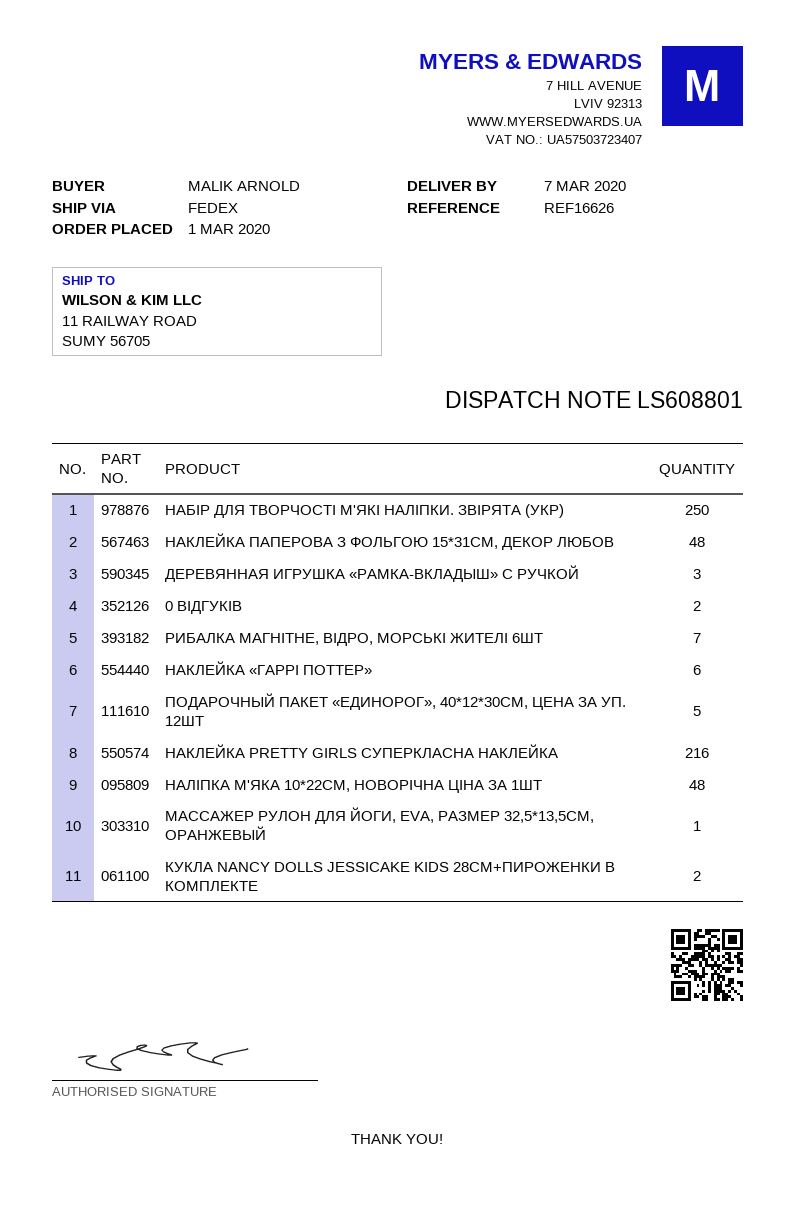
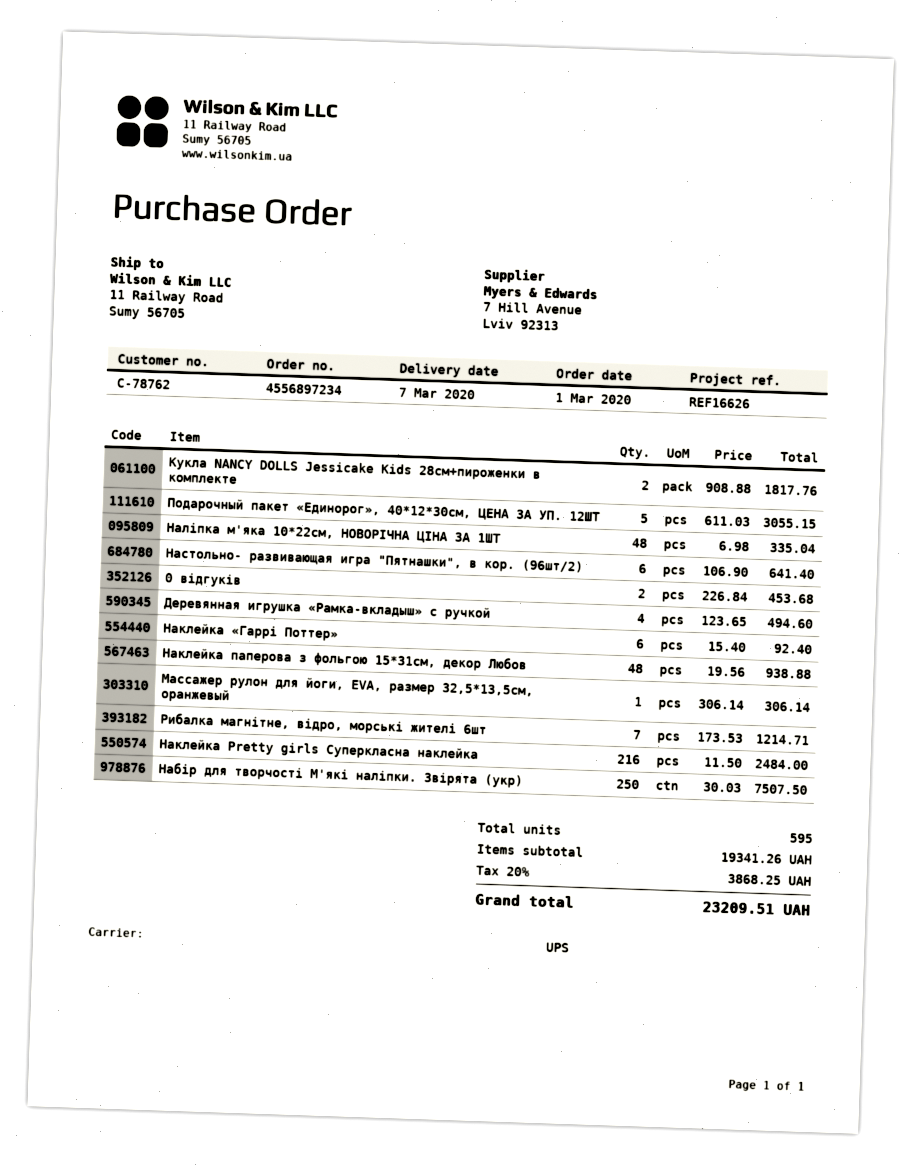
shipping method: FedEx -> UPS
ДЕРЕВЯННАЯ ИГРУШКА «РАМКА-ВКЛАДЫШ» С РУЧКОЙ: 3 -> 4
Настольно- развивающая игра "Пятнашки", в кор. (96шт/2): none -> 6

